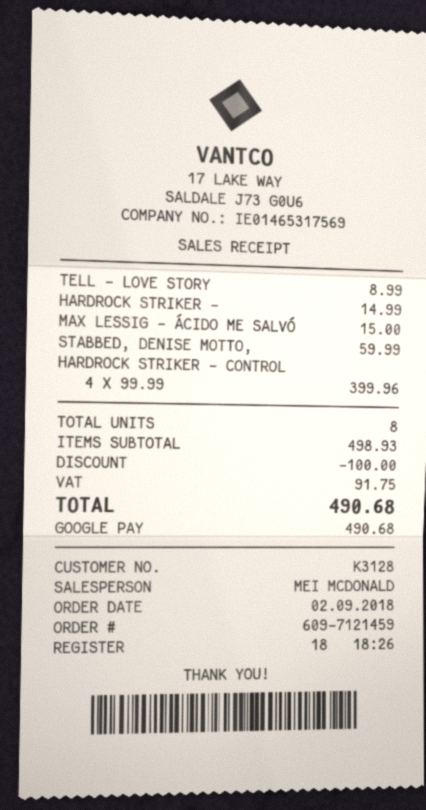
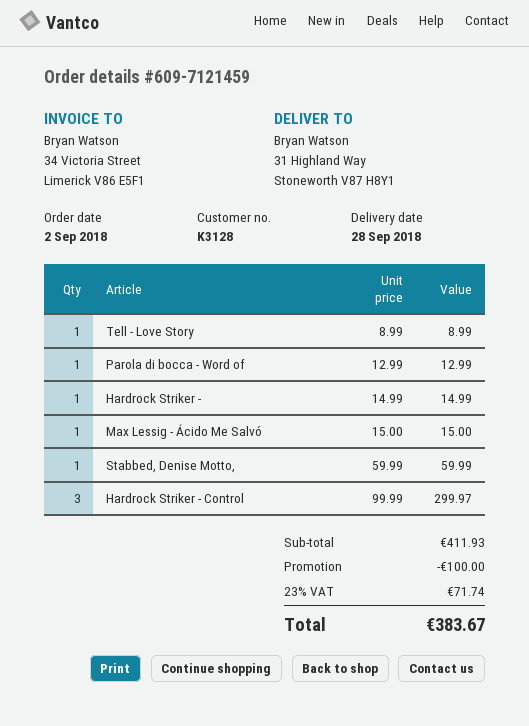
HARDROCK STRIKER - CONTROL: 4 x 99.99 = 399.96 -> 3 x 99.99 = 299.97
Parola di bocca - Word of: none -> 1 x 12.99 = 12.99
subtotal: 498.93 -> 411.93
tax: 91.75 -> 71.74
total: 490.68 -> 383.67

